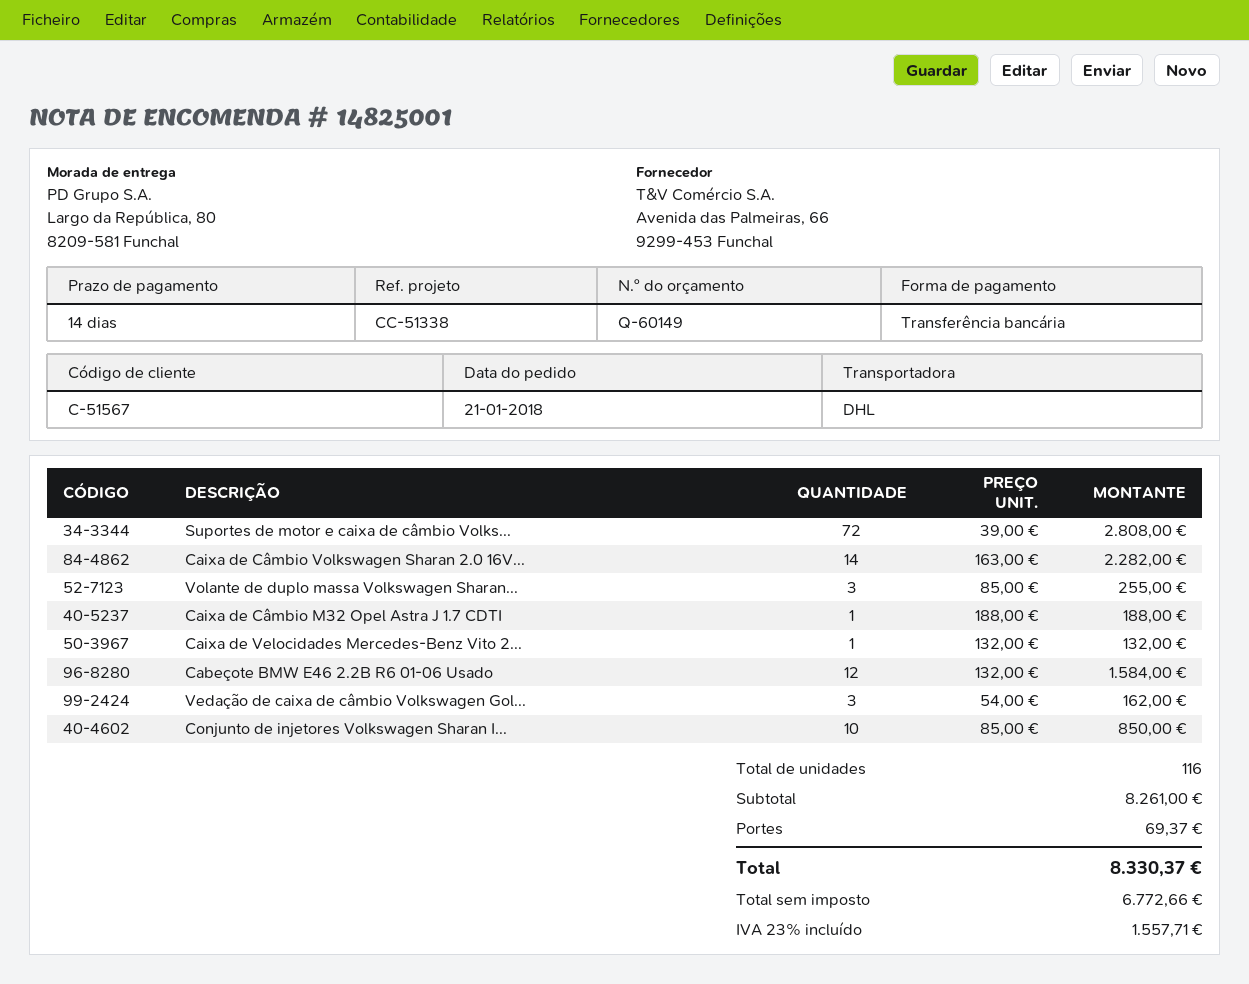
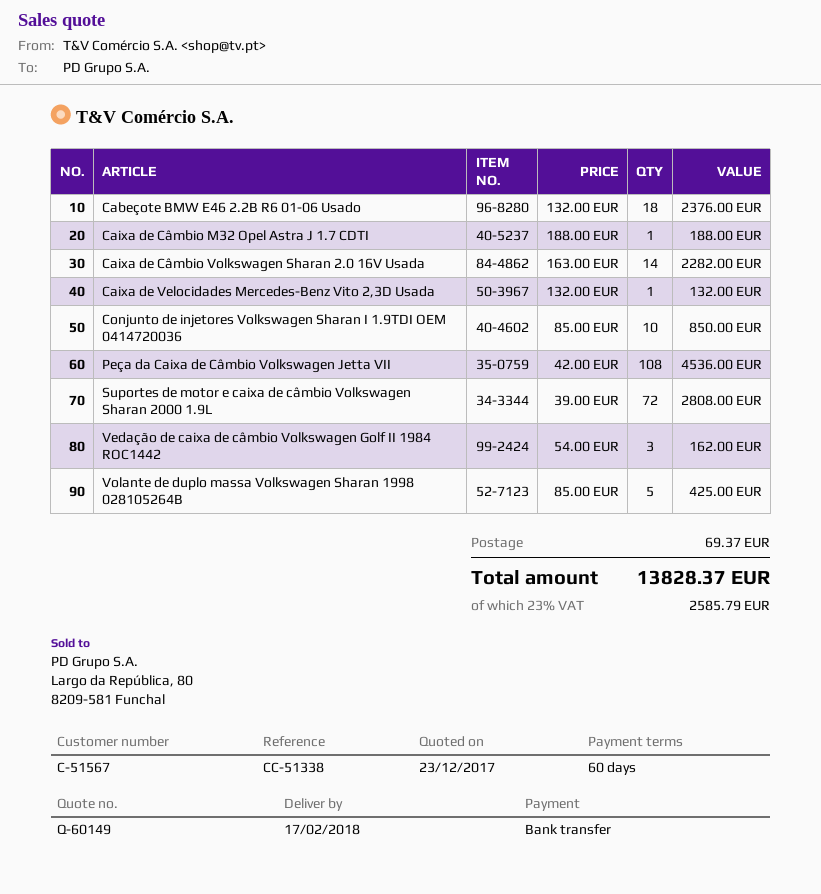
payment terms: 14 days -> 60 days
Volante de duplo massa Volkswagen Sharan...: 3 x 85.00 = 255.00 -> 5 x 85.00 = 425.00
Cabeçote BMW E46 2.2B R6 01-06 Usado: 12 x 132.00 = 1584.00 -> 18 x 132.00 = 2376.00
Peça da Caixa de Câmbio Volkswagen Jetta VII: none -> 108 x 42.00 = 4536.00
tax: 23% = 1557.71 -> 23% = 2585.79
total: 8330.37 -> 13828.37

